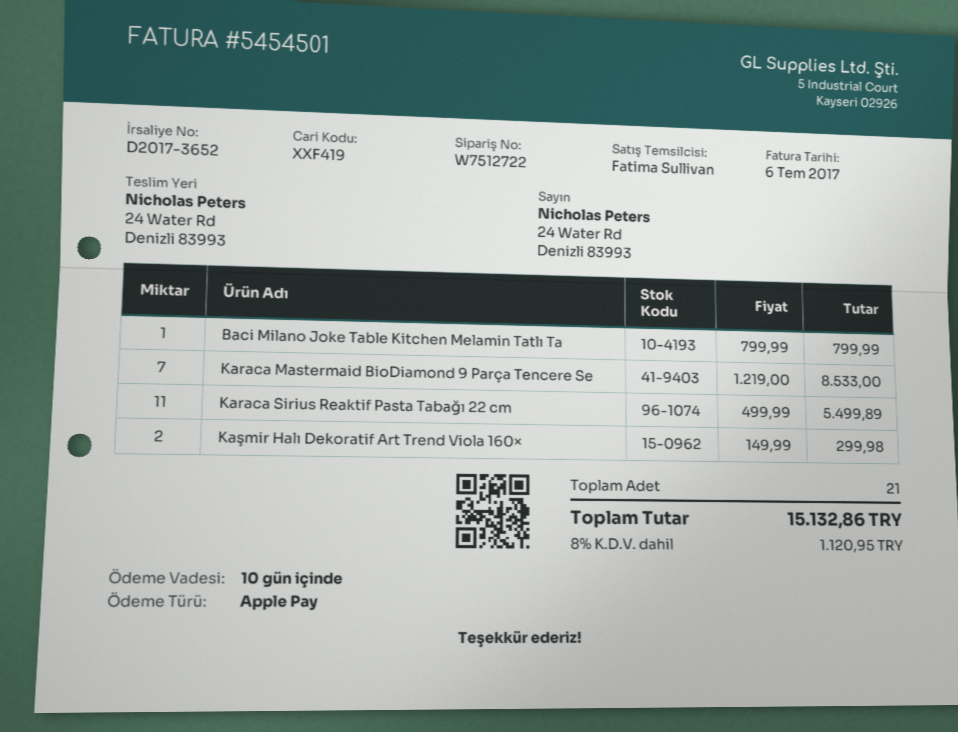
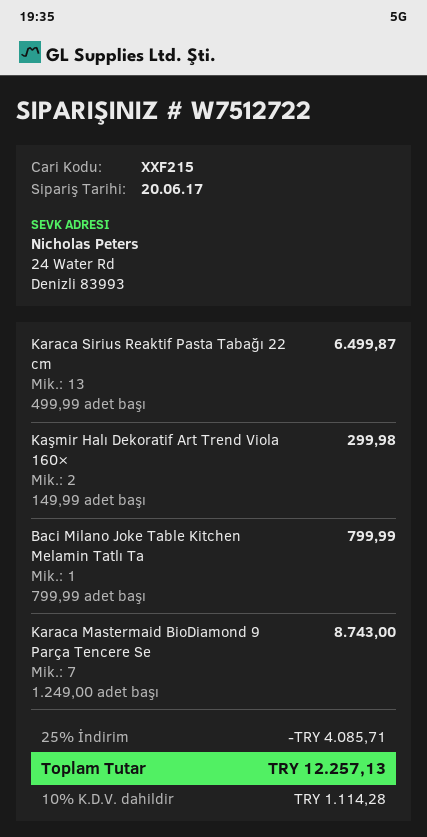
customer number: XXF419 -> XXF215
Karaca Mastermaid BioDiamond 9 Parça Tencere Se: 7 x 1219.00 = 8533.00 -> 7 x 1249.00 = 8743.00
Karaca Sirius Reaktif Pasta Tabağı 22 cm: 11 x 499.99 = 5499.89 -> 13 x 499.99 = 6499.87
discount: none -> 25% = 4085.71
tax: 8% = 1120.95 -> 10% = 1114.28
total: 15132.86 -> 12257.13

